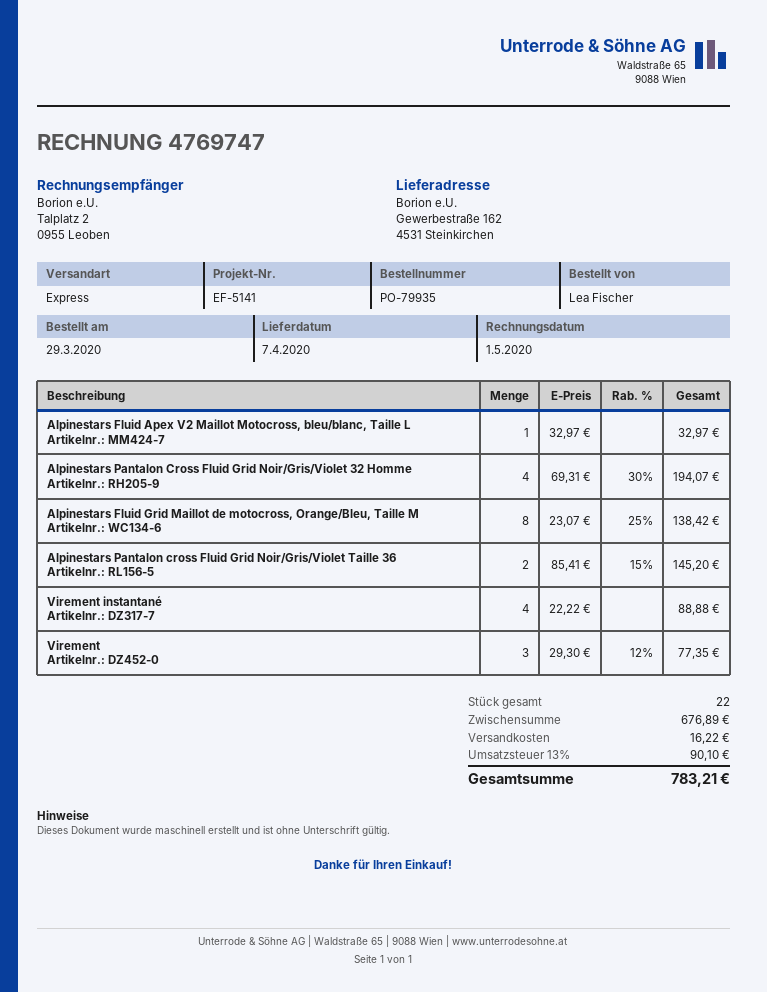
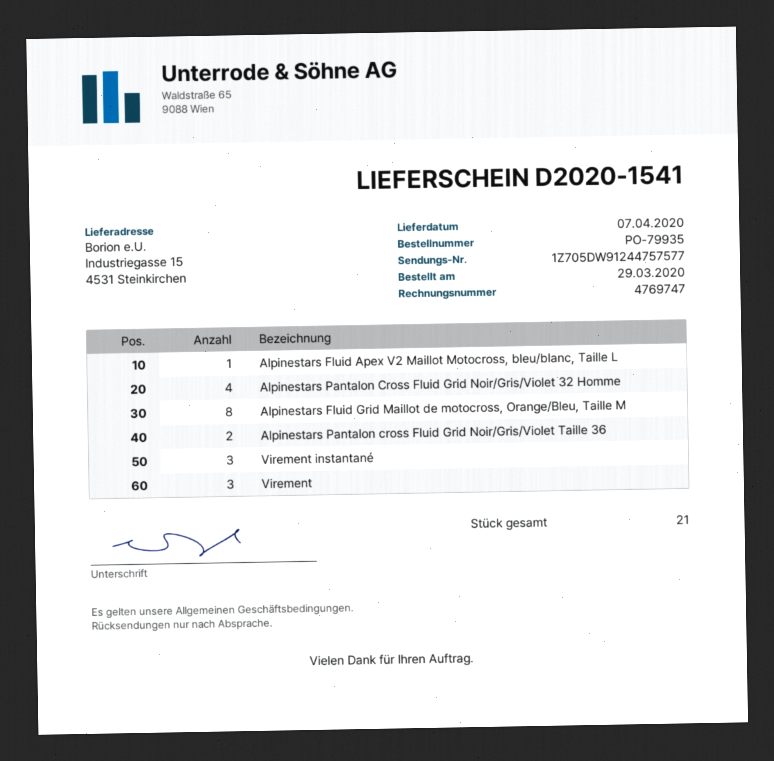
ship to: Gewerbestraße 162, 4531 Steinkirchen -> Industriegasse 15, 4531 Steinkirchen
Virement instantané: 4 -> 3
total quantity: 22 -> 21

